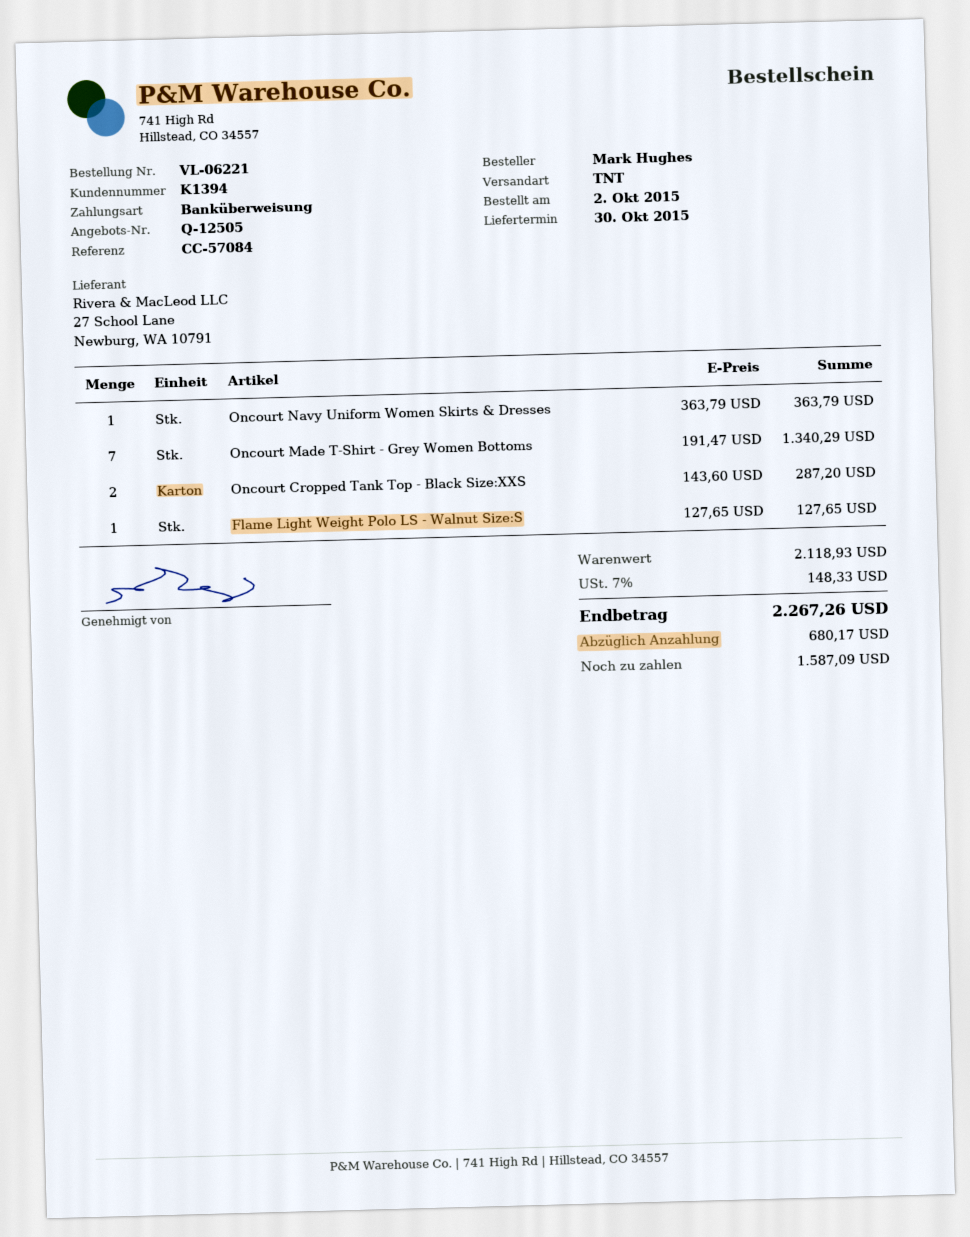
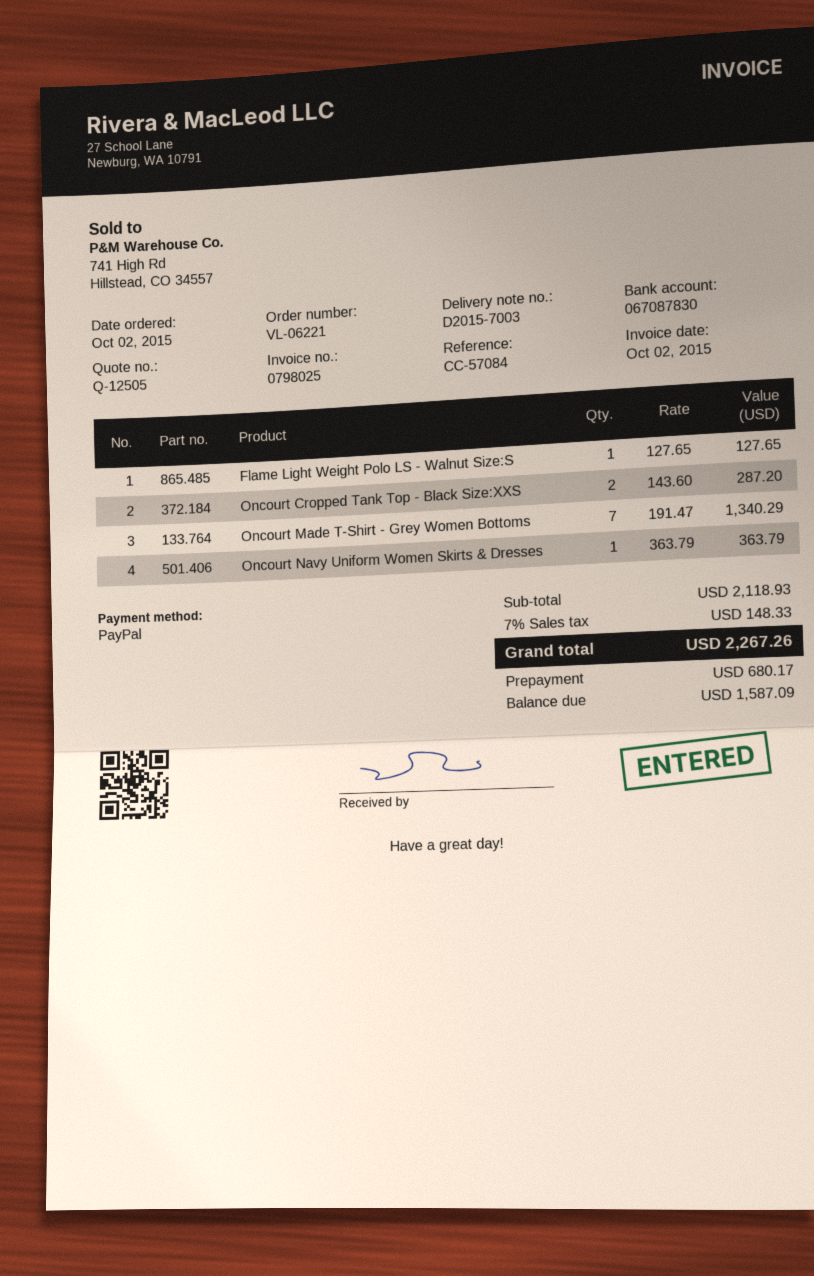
payment method: bank transfer -> PayPal

